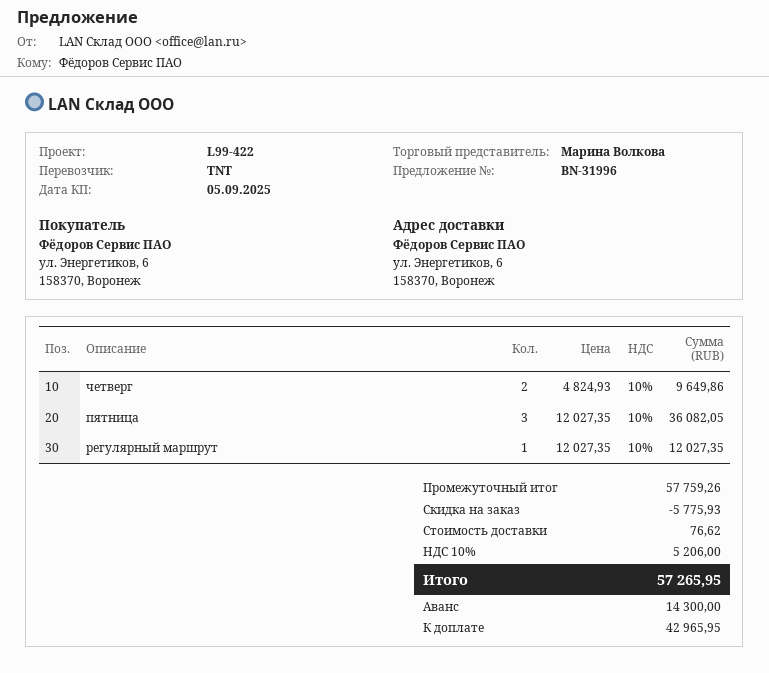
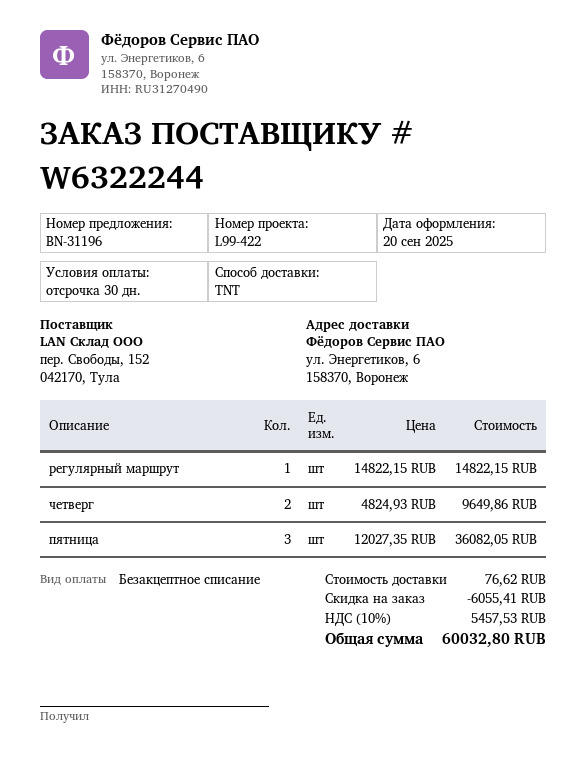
quote number: BN-31996 -> BN-31196
регулярный маршрут: 1 x 12027.35 = 12027.35 -> 1 x 14822.15 = 14822.15
discount: 5775.93 -> 6055.41
tax: 10% = 5206.00 -> 10% = 5457.53
total: 57265.95 -> 60032.80

